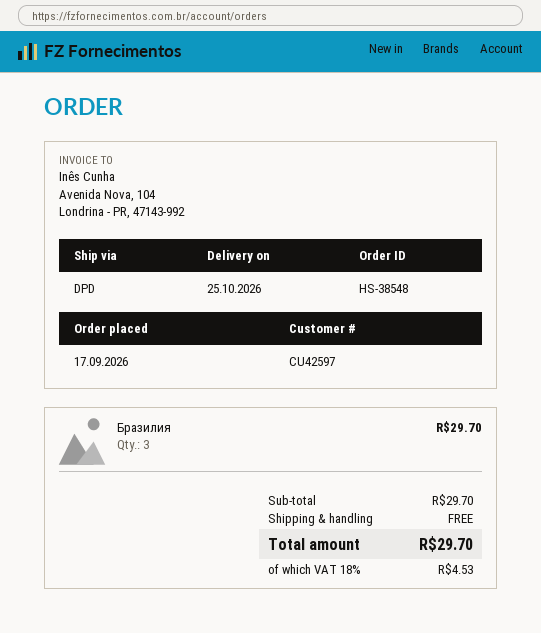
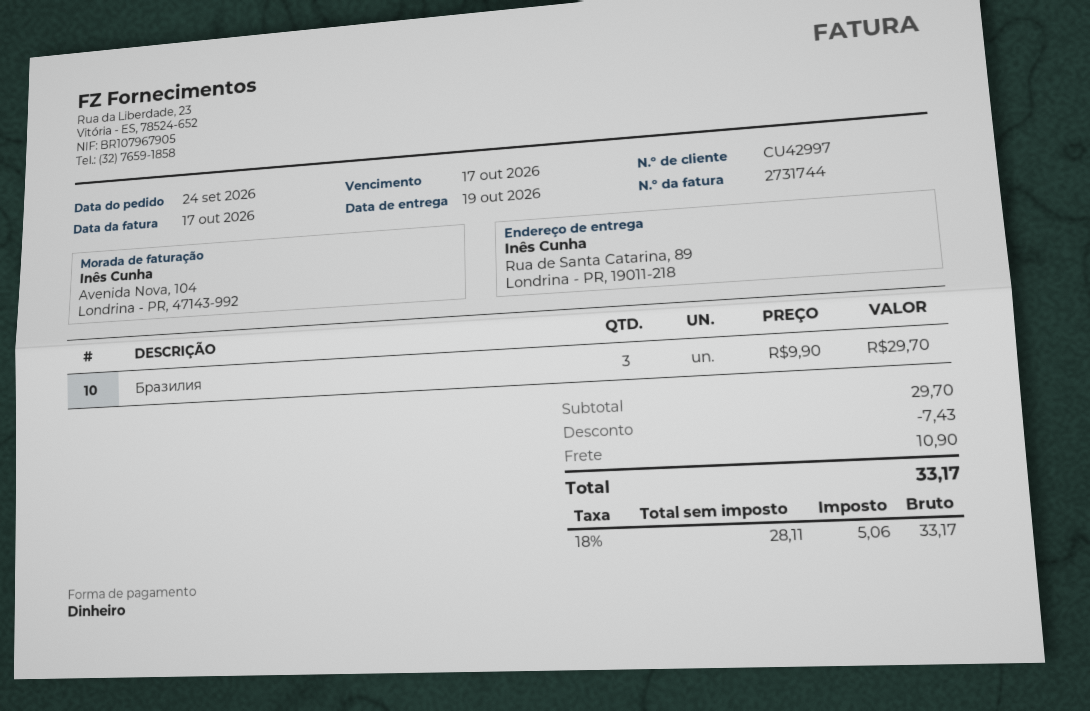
order date: 2026-09-17 -> 2026-09-24
delivery date: 2026-10-25 -> 2026-10-19
customer number: CU42597 -> CU42997
discount: none -> 7.43
shipping: 0.00 -> 10.90
tax: 18% = 4.53 -> 18% = 5.06
total: 29.70 -> 33.17

